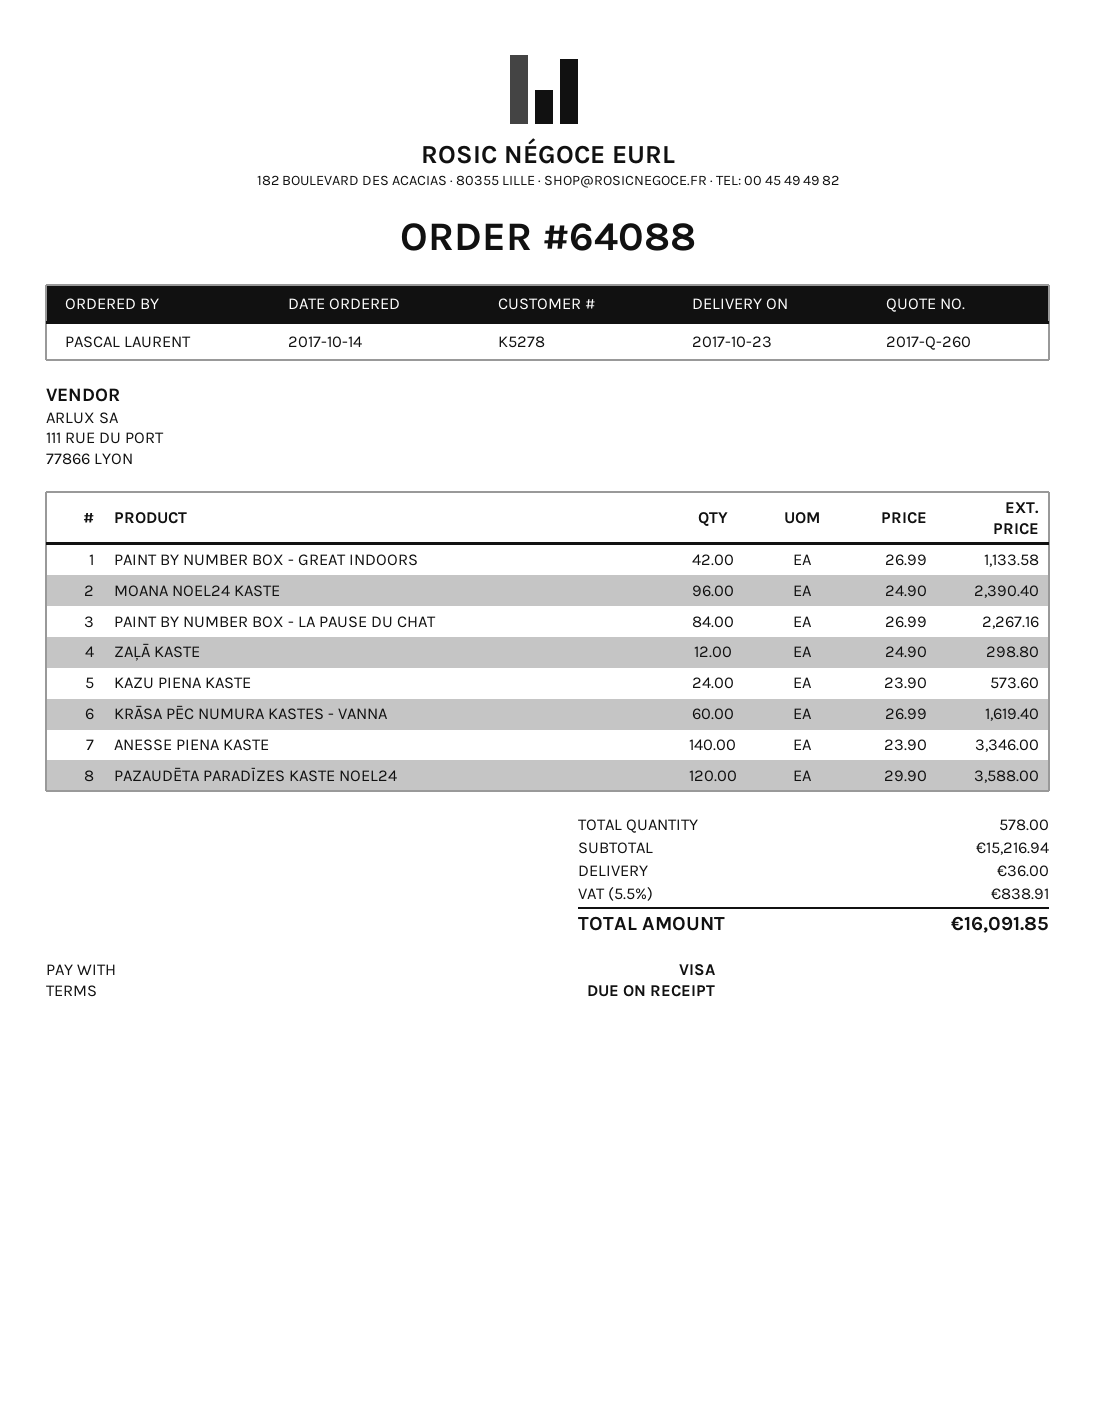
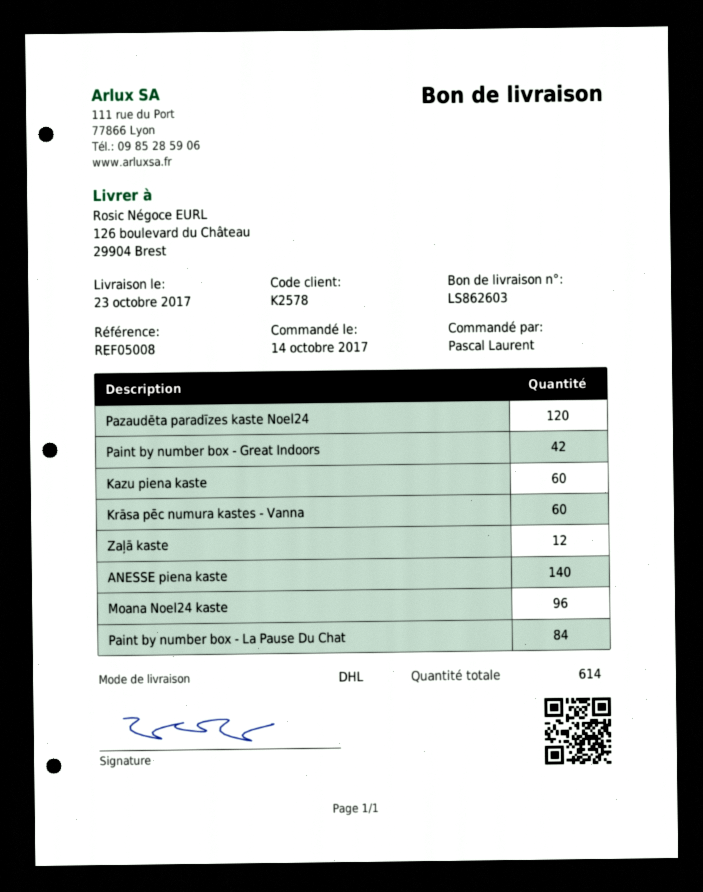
customer number: K5278 -> K2578
KAZU PIENA KASTE: 24 -> 60
total quantity: 578 -> 614

